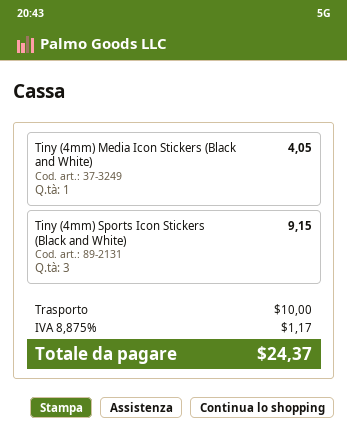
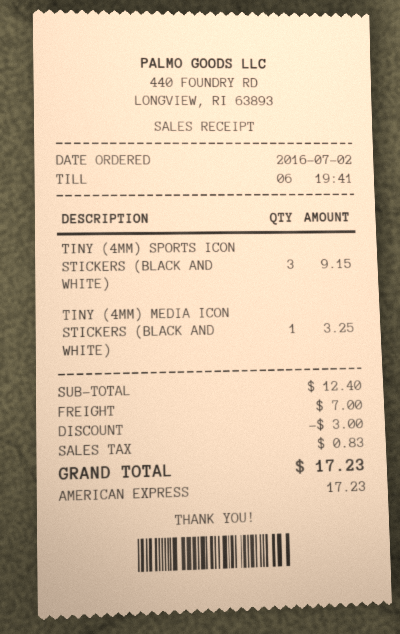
Tiny (4mm) Media Icon Stickers (Black and White): 1 for 4.05 -> 1 for 3.25
discount: none -> 3.00
shipping: 10.00 -> 7.00
tax: 1.17 -> 0.83
total: 24.37 -> 17.23

